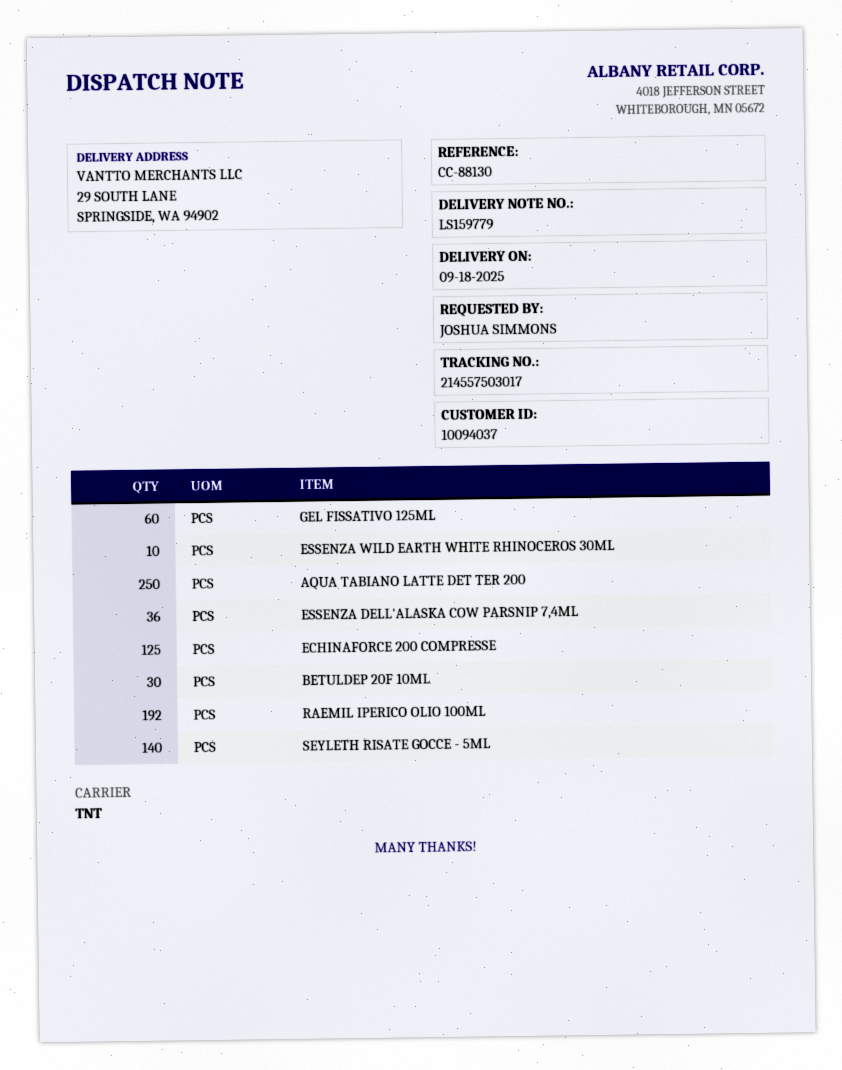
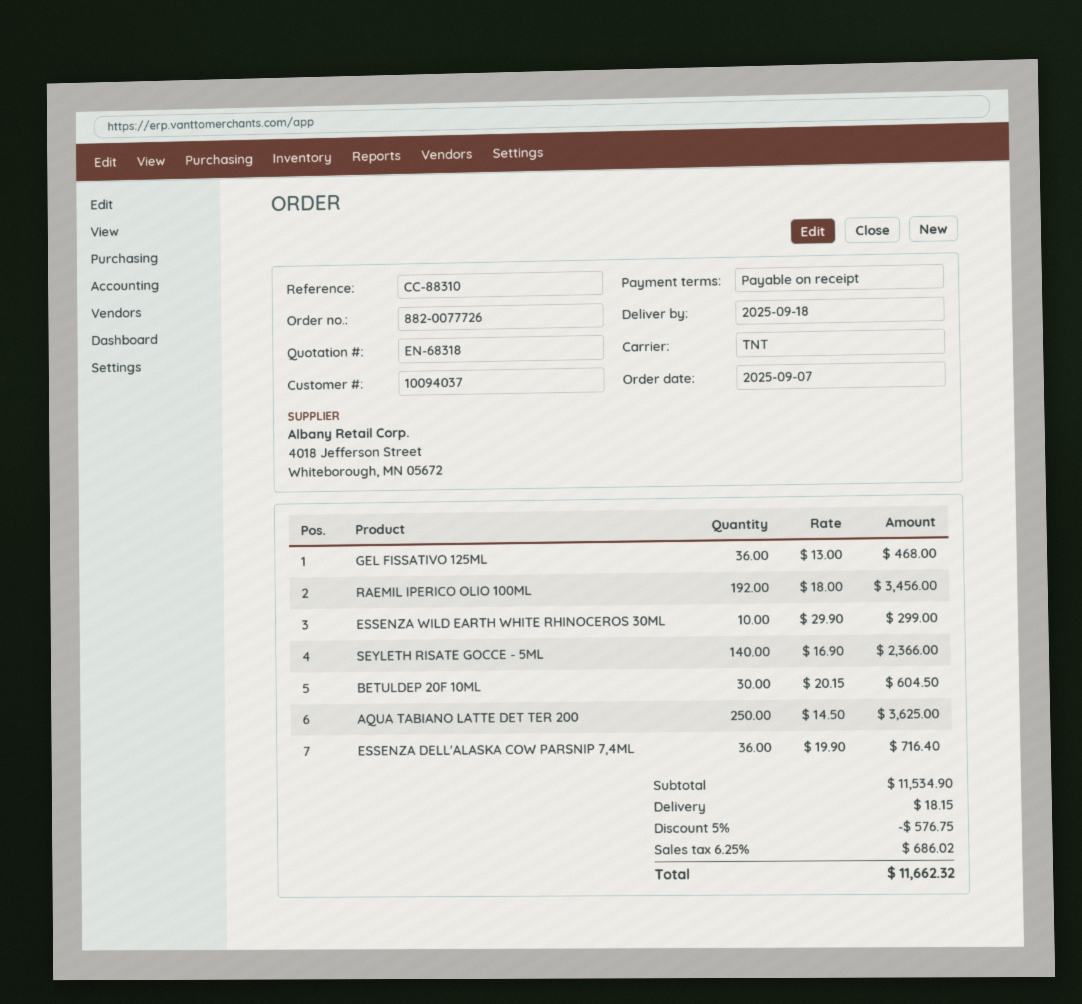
reference: CC-88130 -> CC-88310
GEL FISSATIVO 125ML: 60 -> 36
ECHINAFORCE 200 COMPRESSE: 125 -> none

